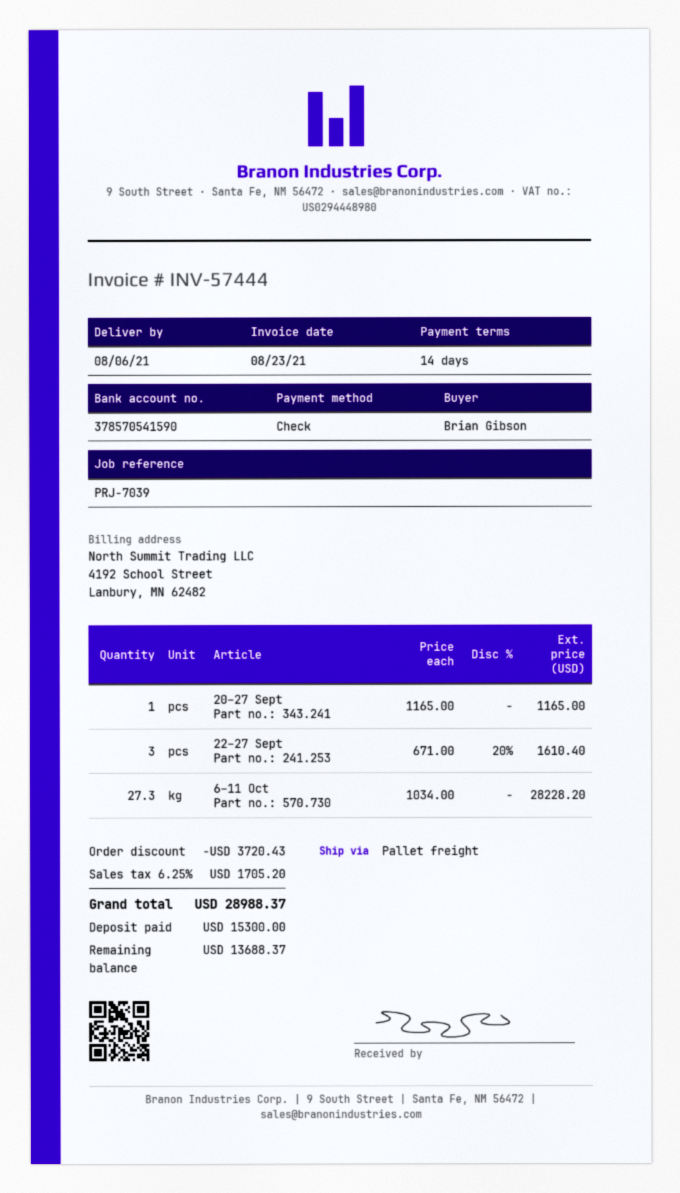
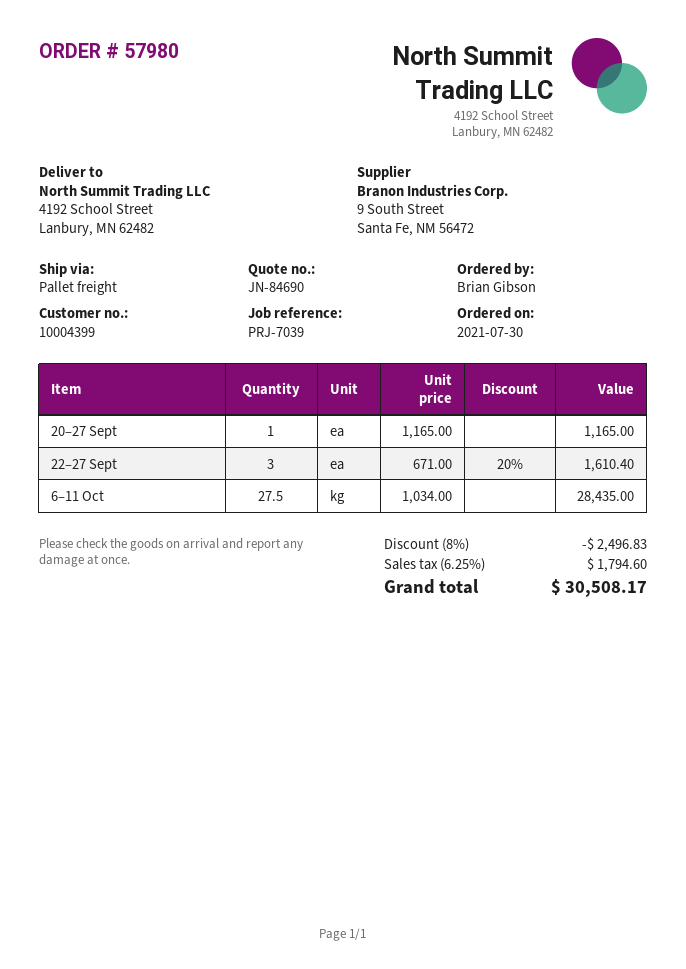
6–11 Oct: 27.3 x 1034.00 = 28228.20 -> 27.5 x 1034.00 = 28435.00
discount: 3720.43 -> 2496.83
tax: 6.25% = 1705.20 -> 6.25% = 1794.60
total: 28988.37 -> 30508.17

